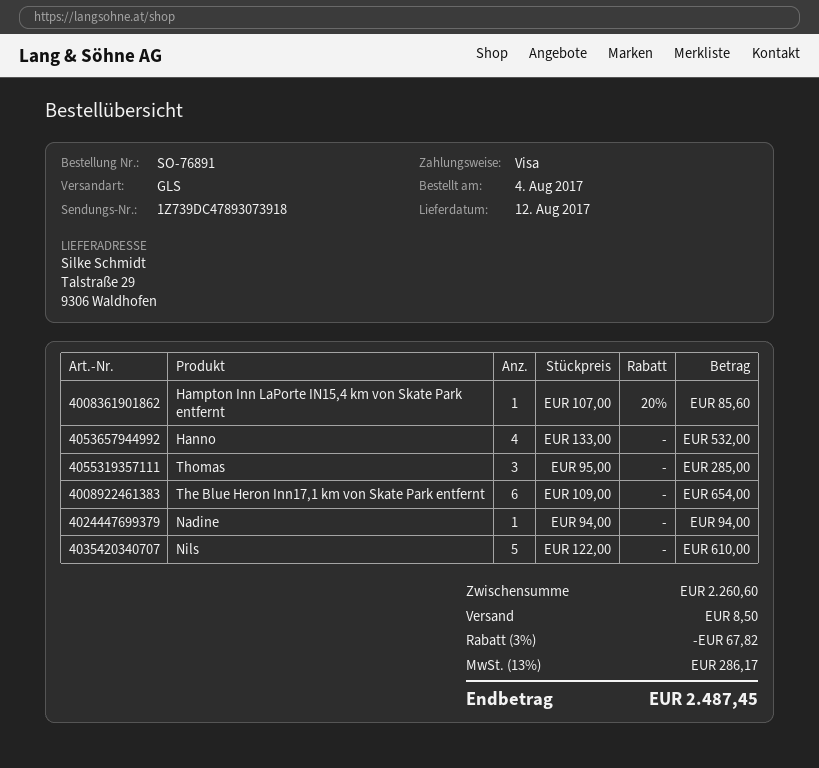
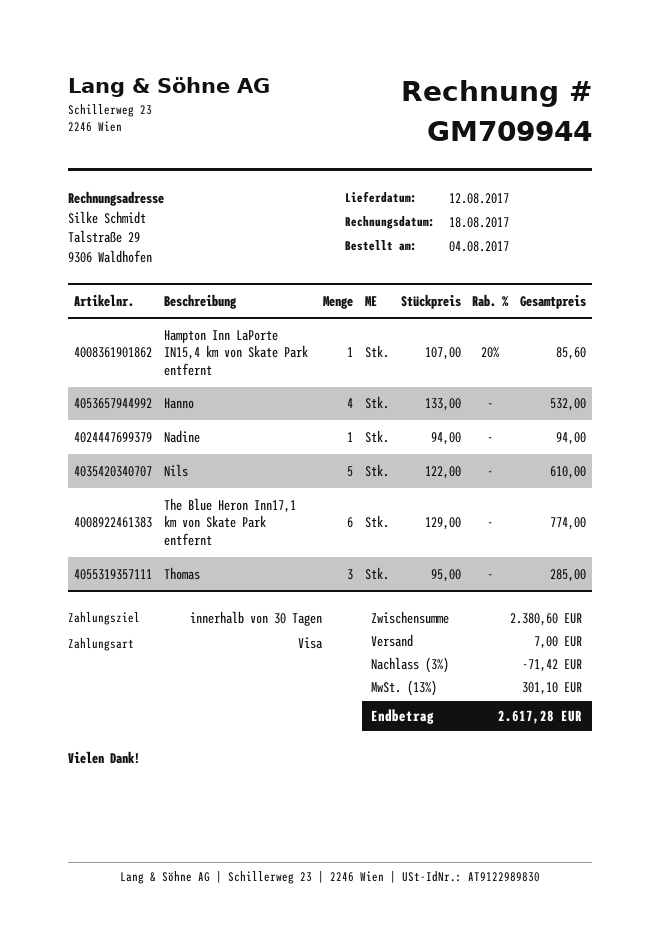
The Blue Heron Inn17,1 km von Skate Park entfernt: 6 x 109.00 = 654.00 -> 6 x 129.00 = 774.00
subtotal: 2260.60 -> 2380.60
discount: 3% = 67.82 -> 3% = 71.42
shipping: 8.50 -> 7.00
tax: 13% = 286.17 -> 13% = 301.10
total: 2487.45 -> 2617.28

